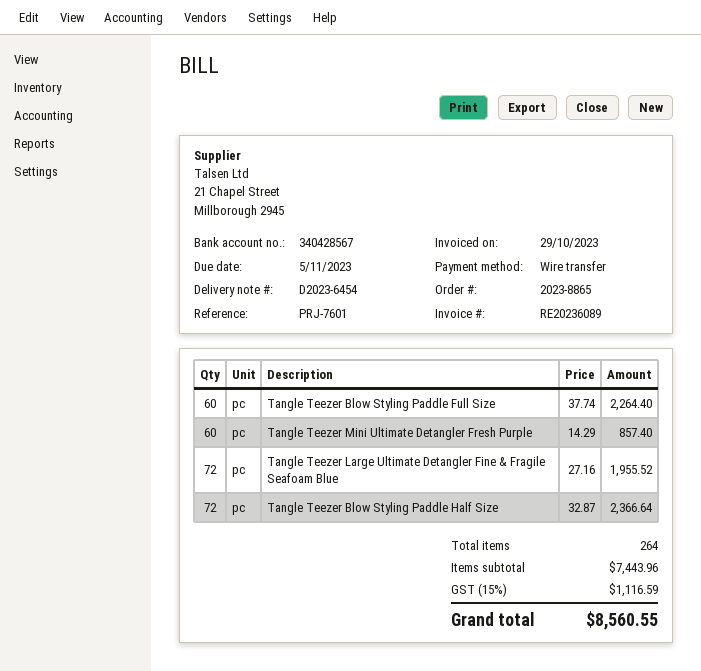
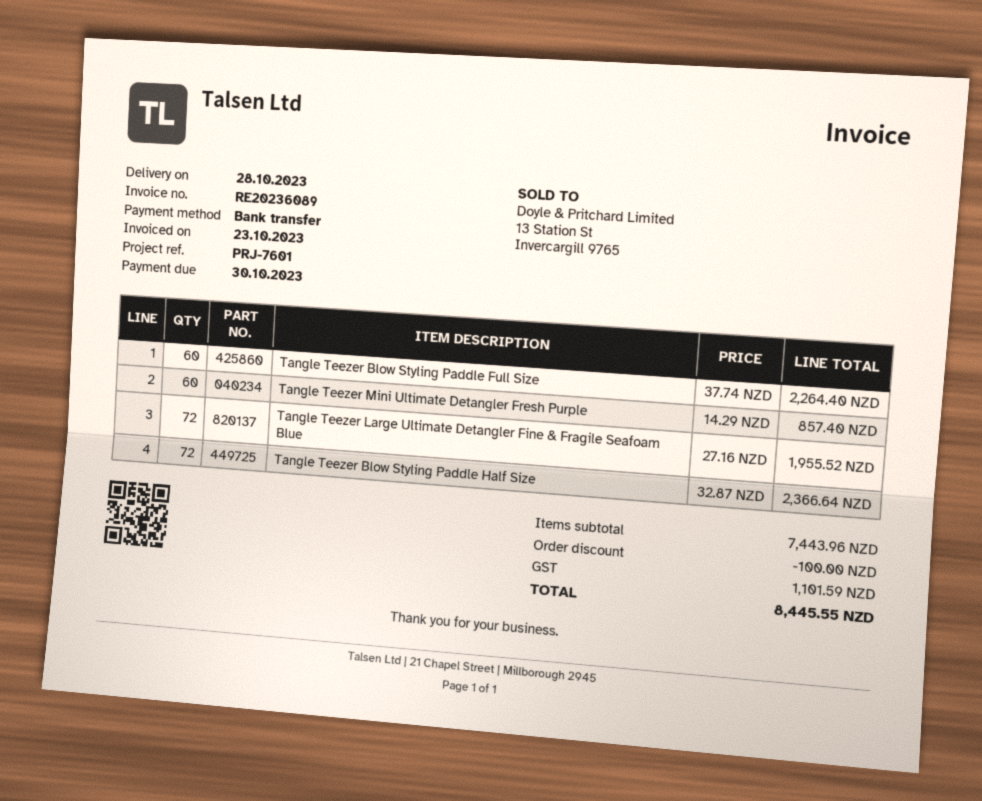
invoice date: 2023-10-29 -> 2023-10-23
due date: 2023-11-05 -> 2023-10-30
discount: none -> 100.00
tax: 1116.59 -> 1101.59
total: 8560.55 -> 8445.55

